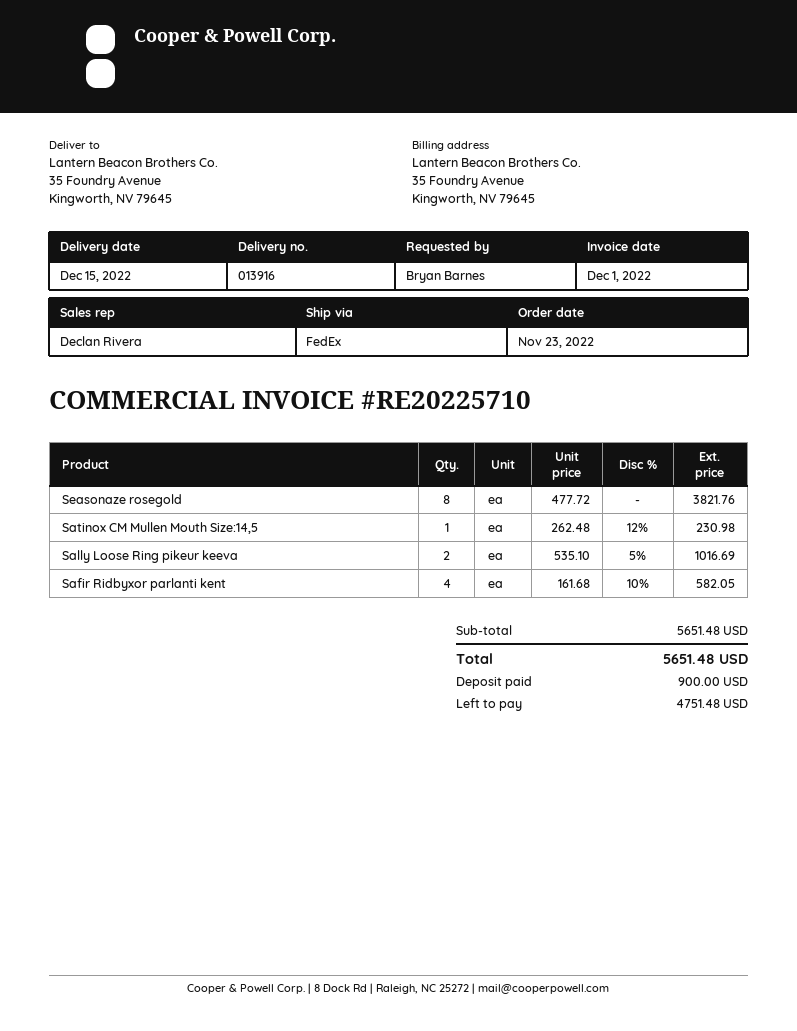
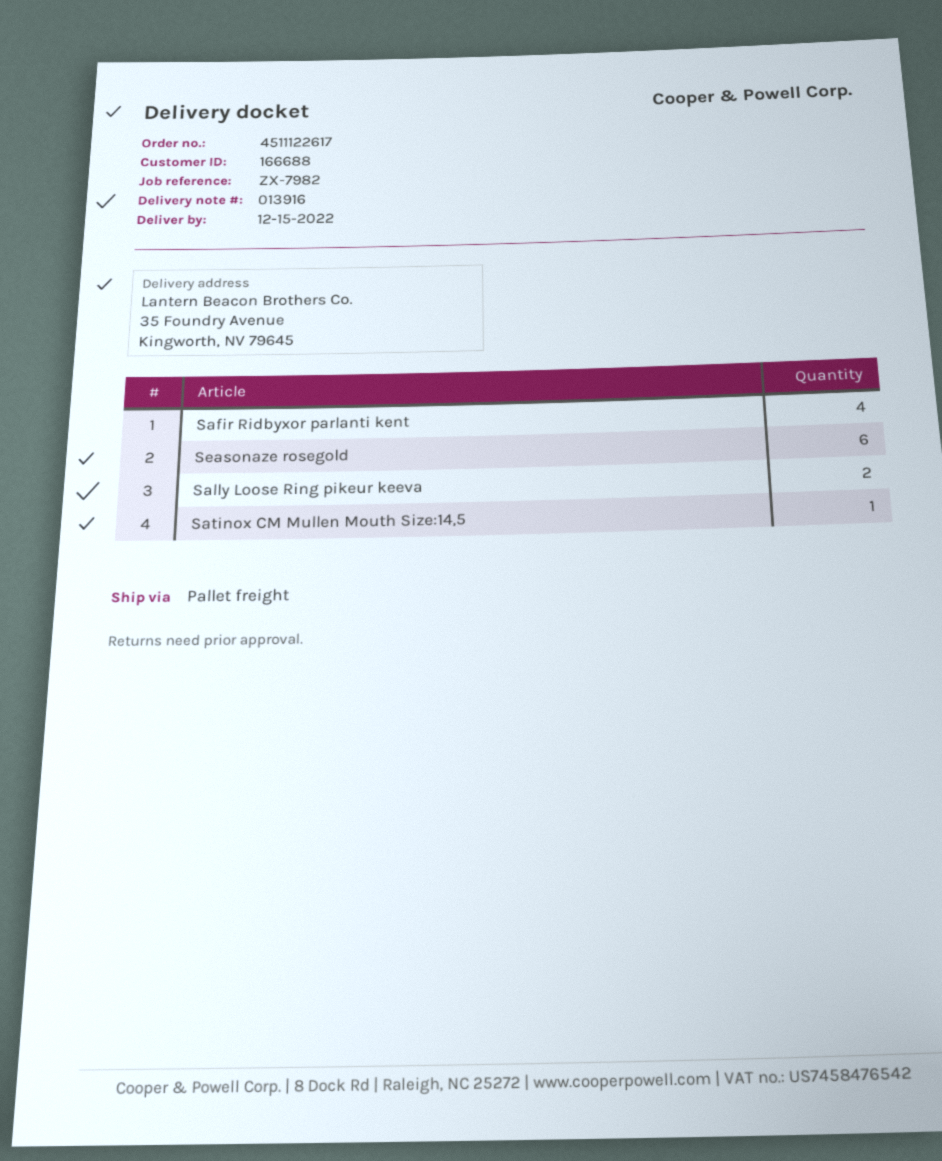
shipping method: FedEx -> pallet freight
Seasonaze rosegold: 8 -> 6

